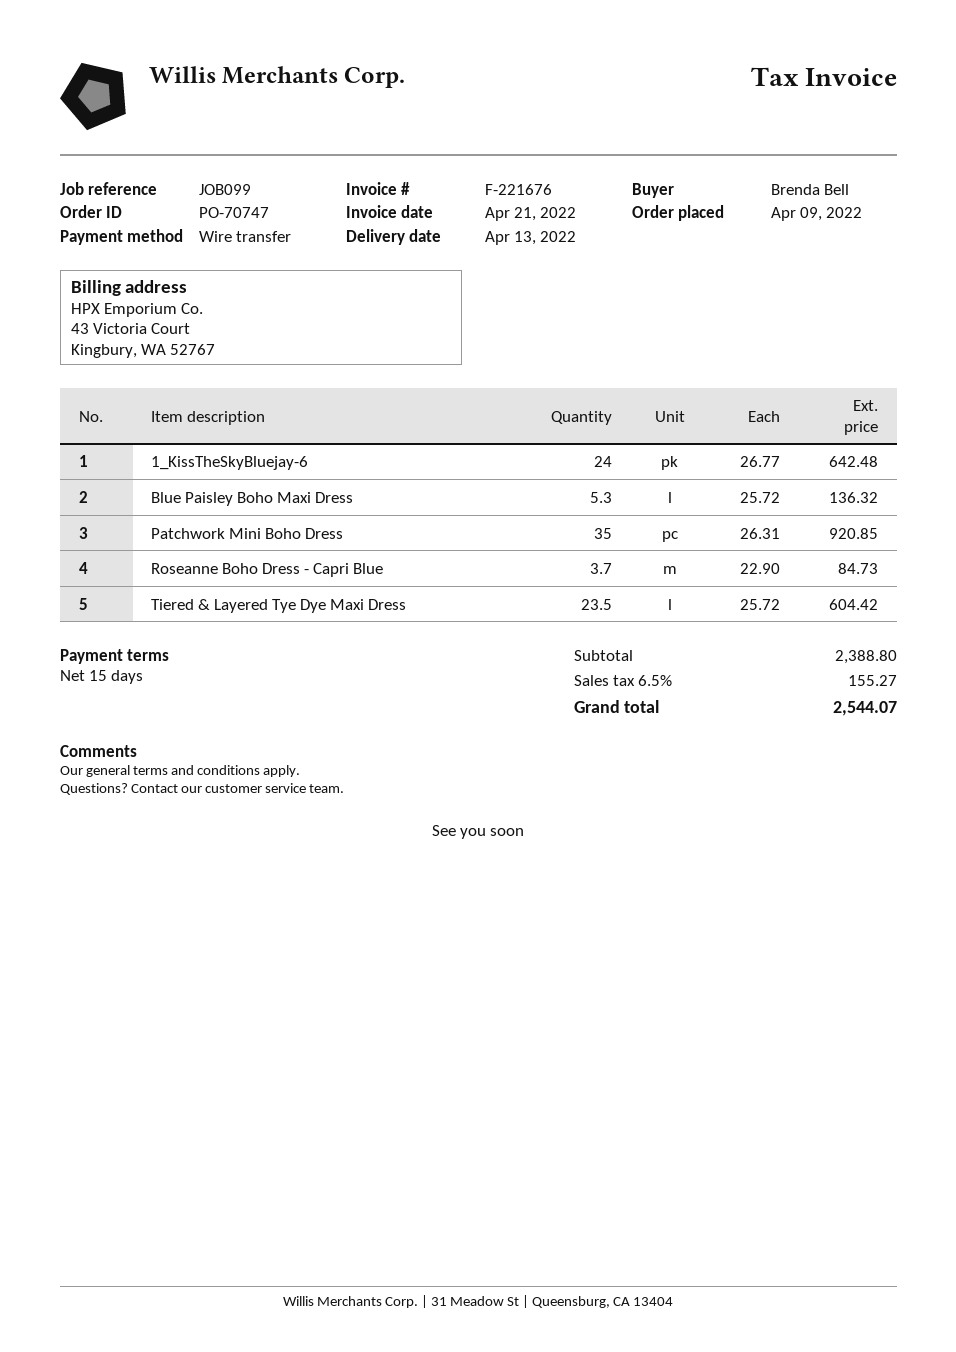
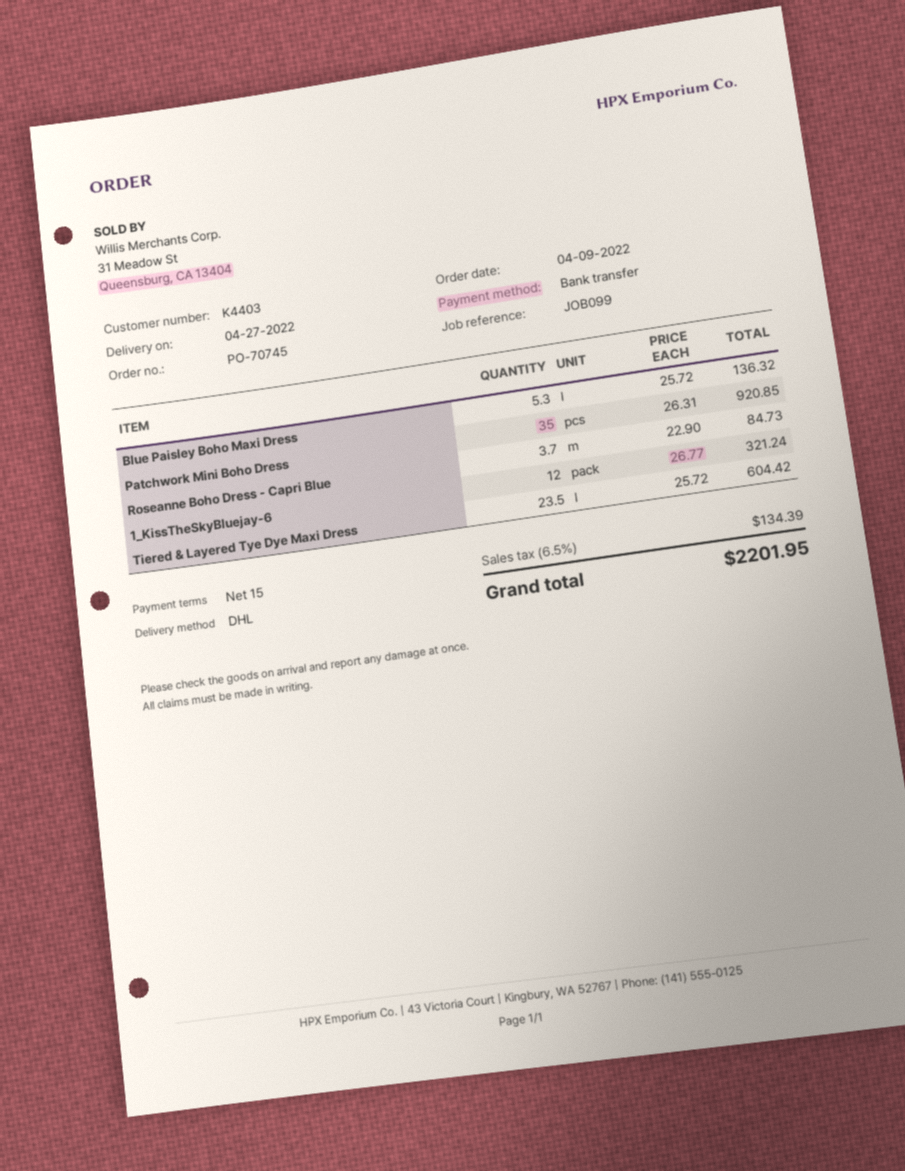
order number: PO-70747 -> PO-70745
delivery date: 2022-04-13 -> 2022-04-27
1_KissTheSkyBluejay-6: 24 x 26.77 = 642.48 -> 12 x 26.77 = 321.24
tax: 6.5% = 155.27 -> 6.5% = 134.39
total: 2544.07 -> 2201.95

